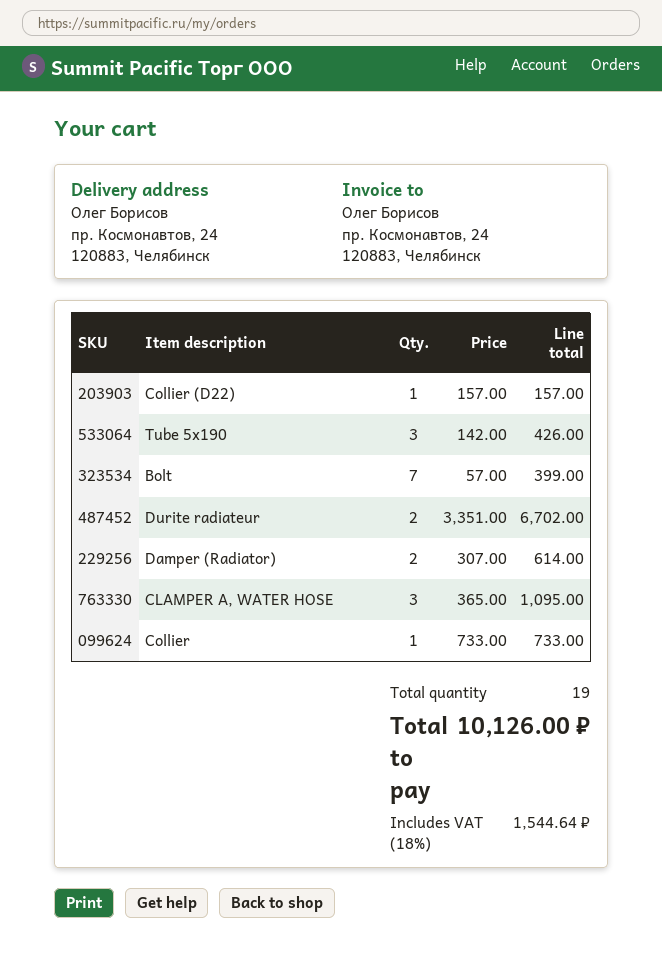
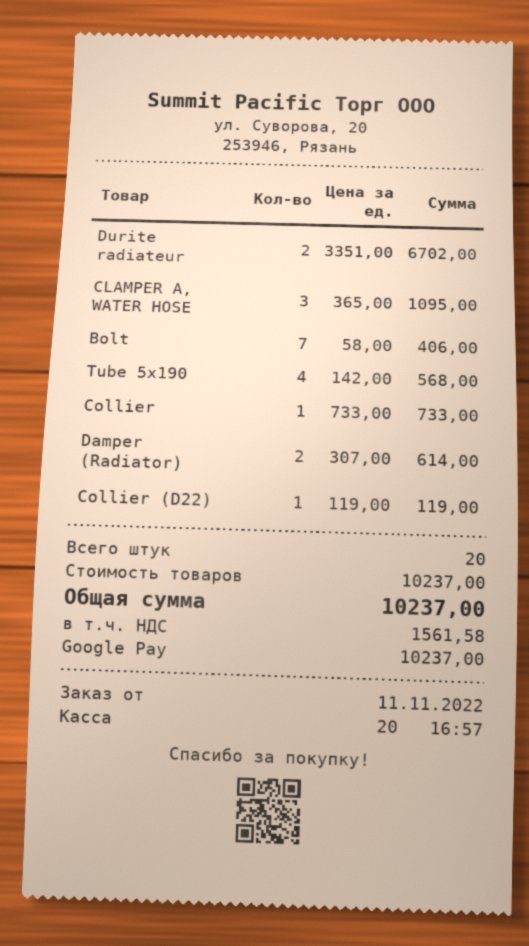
Collier (D22): 1 x 157.00 = 157.00 -> 1 x 119.00 = 119.00
Tube 5x190: 3 x 142.00 = 426.00 -> 4 x 142.00 = 568.00
Bolt: 7 x 57.00 = 399.00 -> 7 x 58.00 = 406.00
total quantity: 19 -> 20
tax: 1544.64 -> 1561.58
total: 10126.00 -> 10237.00

